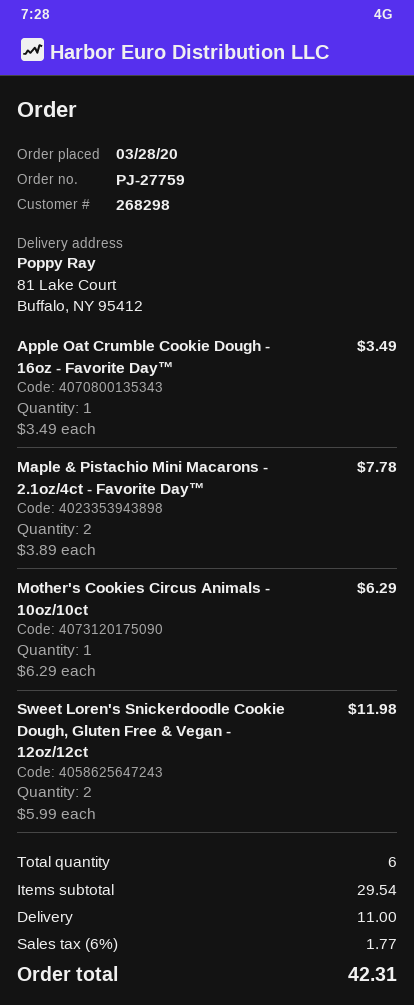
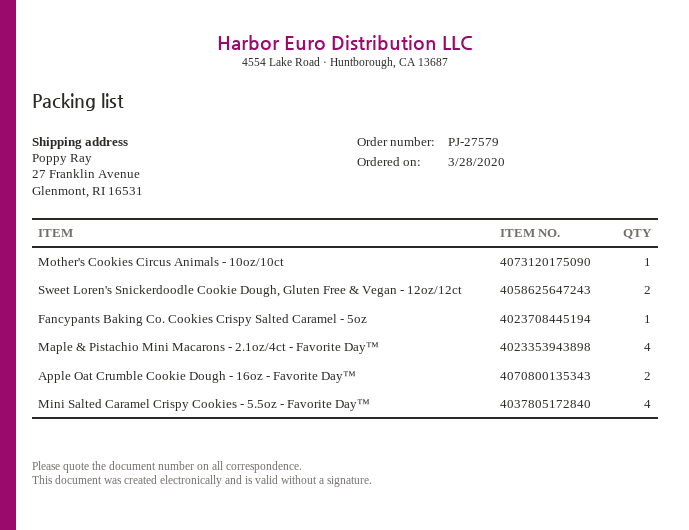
order number: PJ-27759 -> PJ-27579
ship to: 81 Lake Court, Buffalo, NY 95412 -> 27 Franklin Avenue, Glenmont, RI 16531
Apple Oat Crumble Cookie Dough - 16oz - Favorite Day™: 1 -> 2
Maple & Pistachio Mini Macarons - 2.1oz/4ct - Favorite Day™: 2 -> 4
Fancypants Baking Co. Cookies Crispy Salted Caramel - 5oz: none -> 1
Mini Salted Caramel Crispy Cookies - 5.5oz - Favorite Day™: none -> 4

